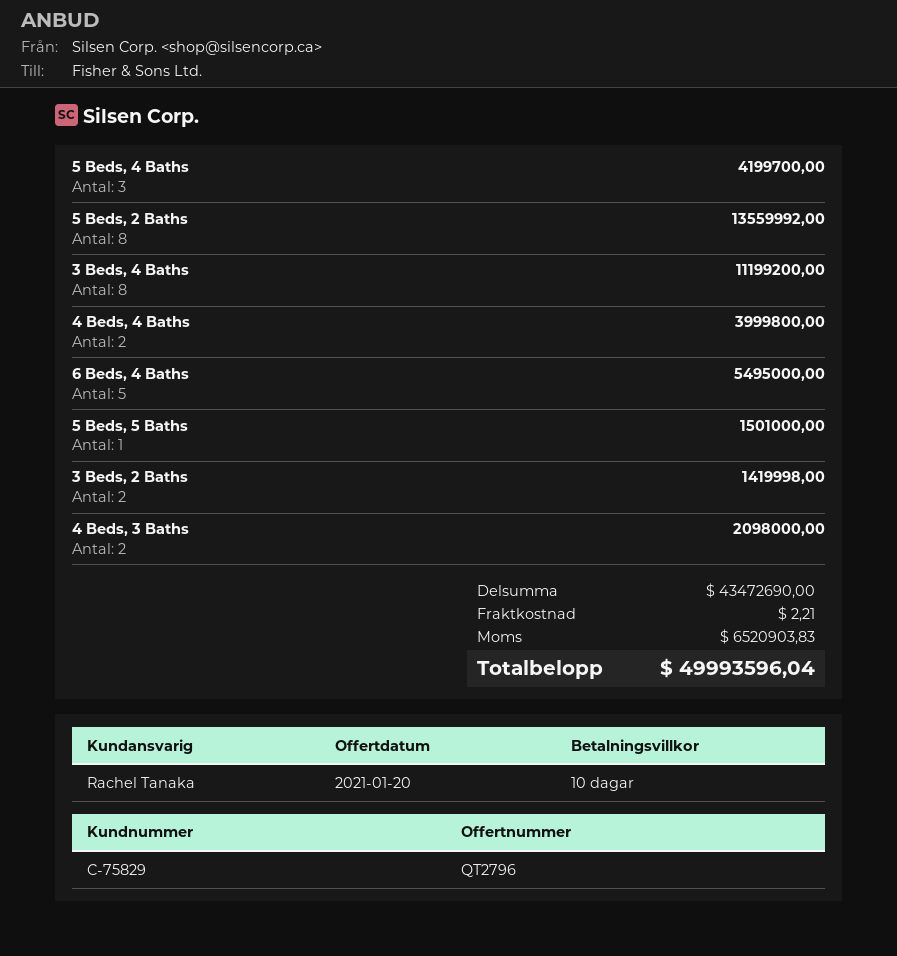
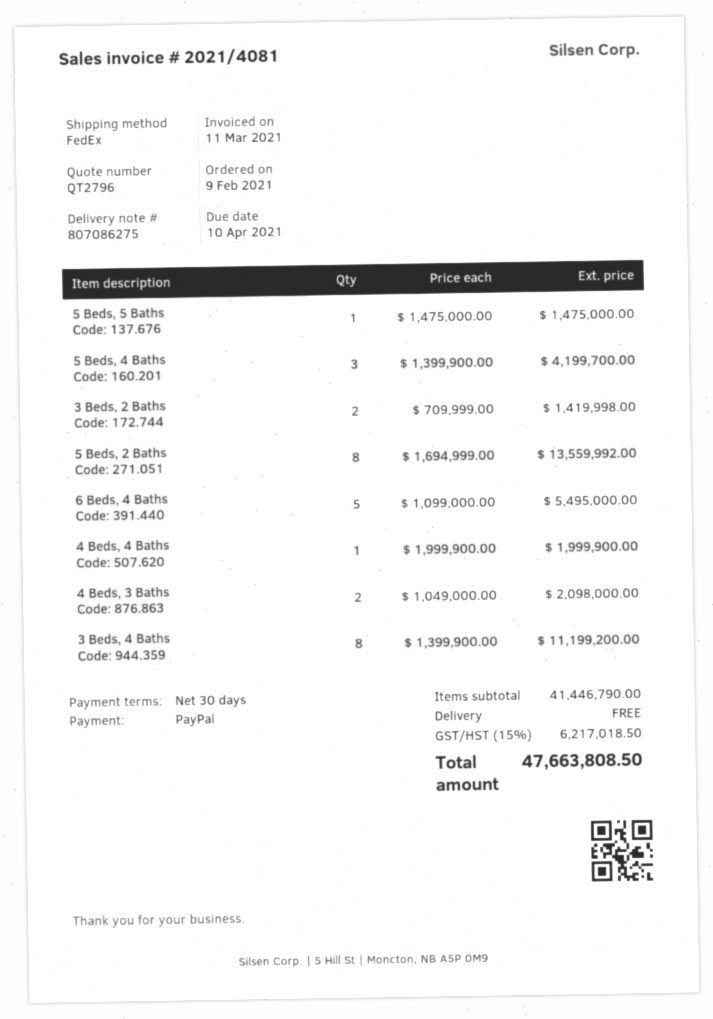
payment terms: 10 days -> 30 days
4 Beds, 4 Baths: 2 for 3999800.00 -> 1 for 1999900.00
5 Beds, 5 Baths: 1 for 1501000.00 -> 1 for 1475000.00
subtotal: 43472690.00 -> 41446790.00
shipping: 2.21 -> 0.00
tax: 6520903.83 -> 6217018.50
total: 49993596.04 -> 47663808.50

